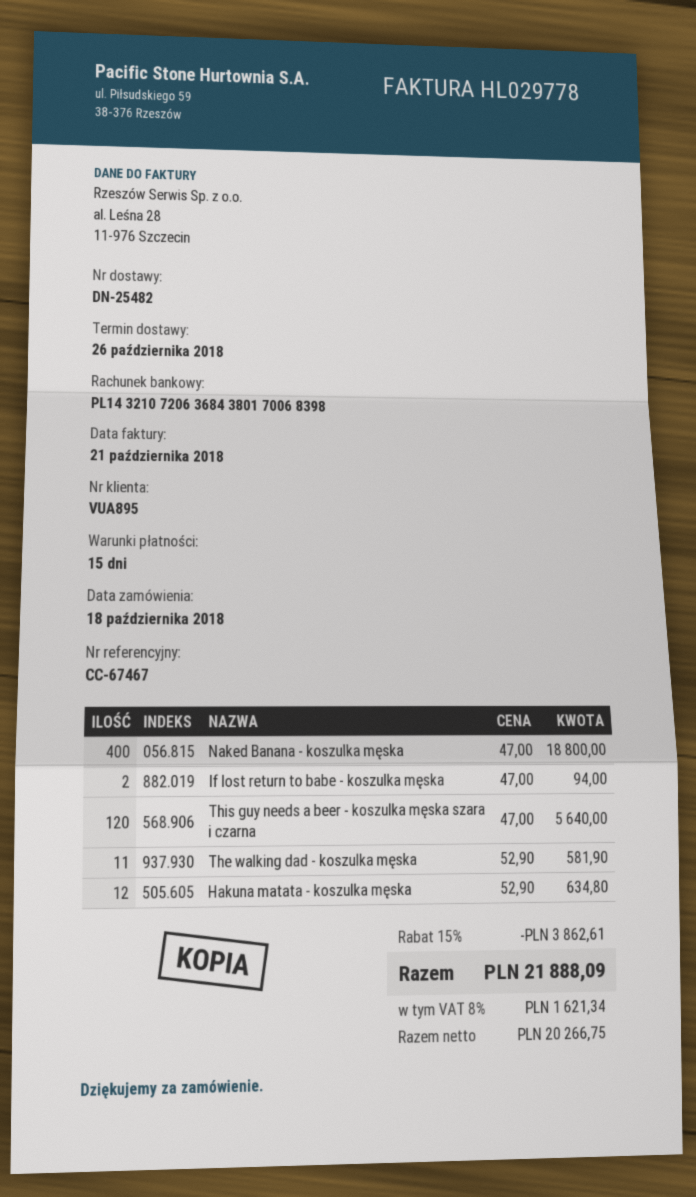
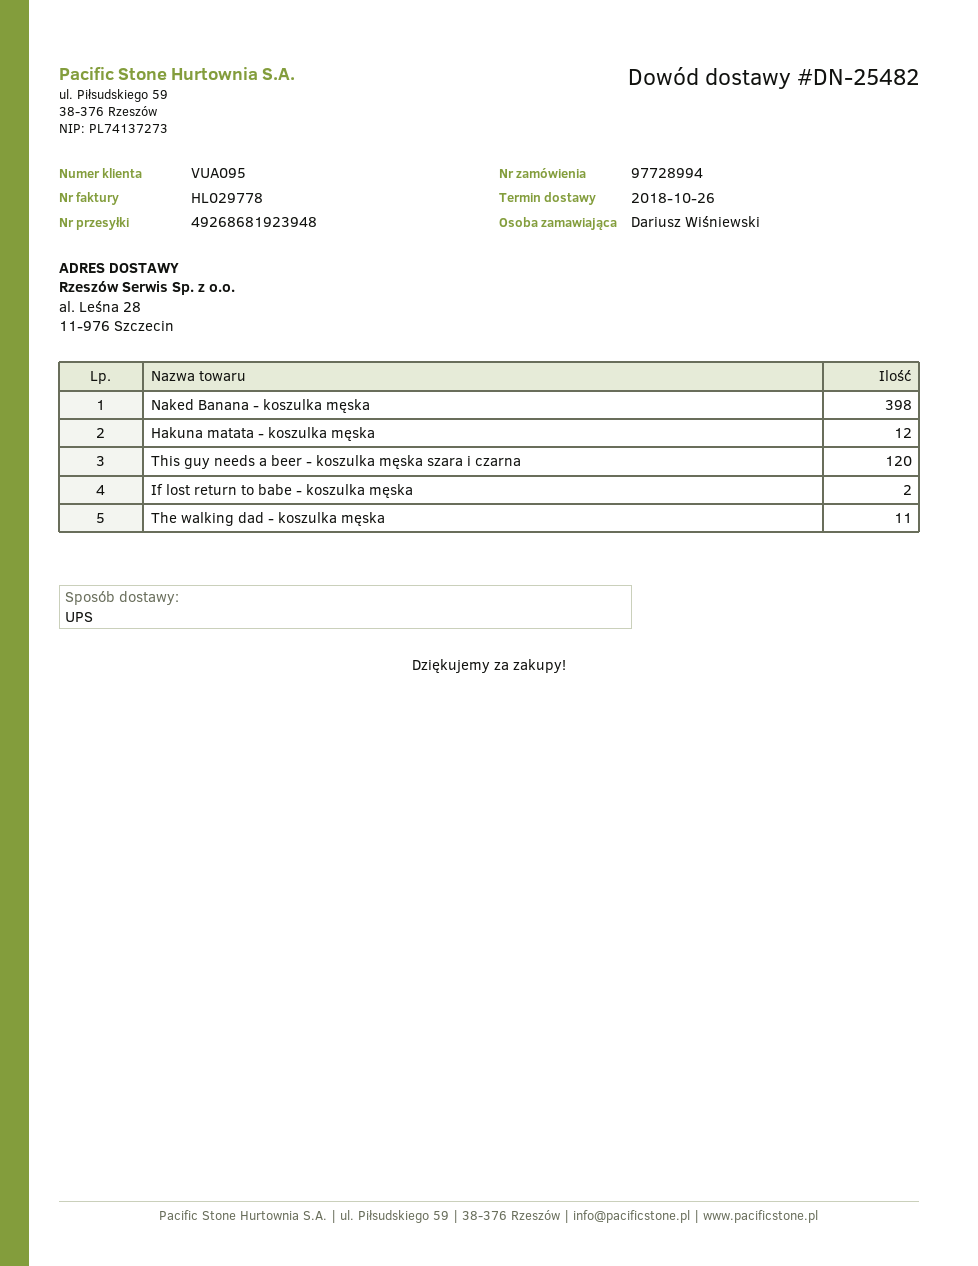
customer number: VUA895 -> VUA095
Naked Banana - koszulka męska: 400 -> 398

